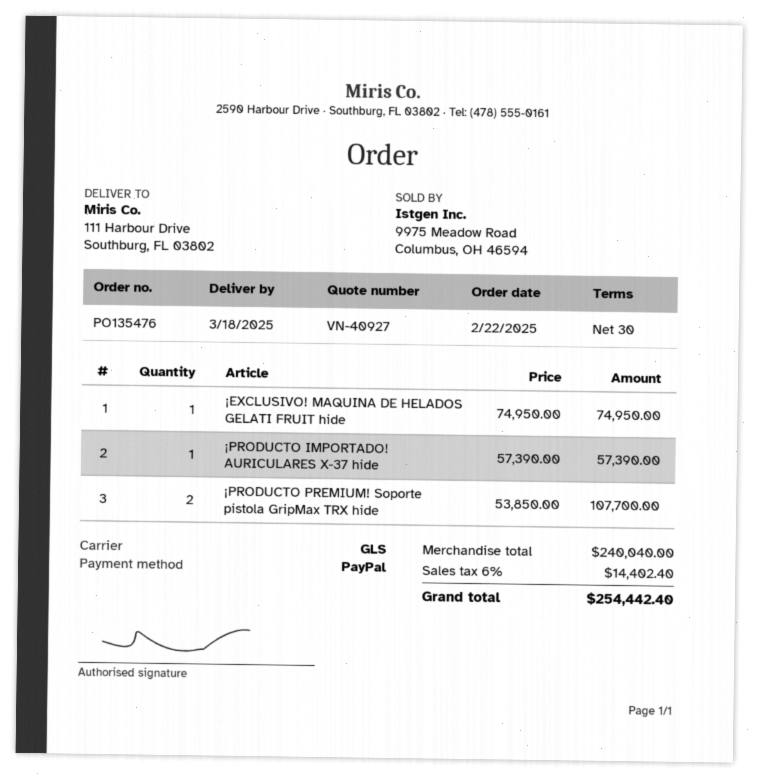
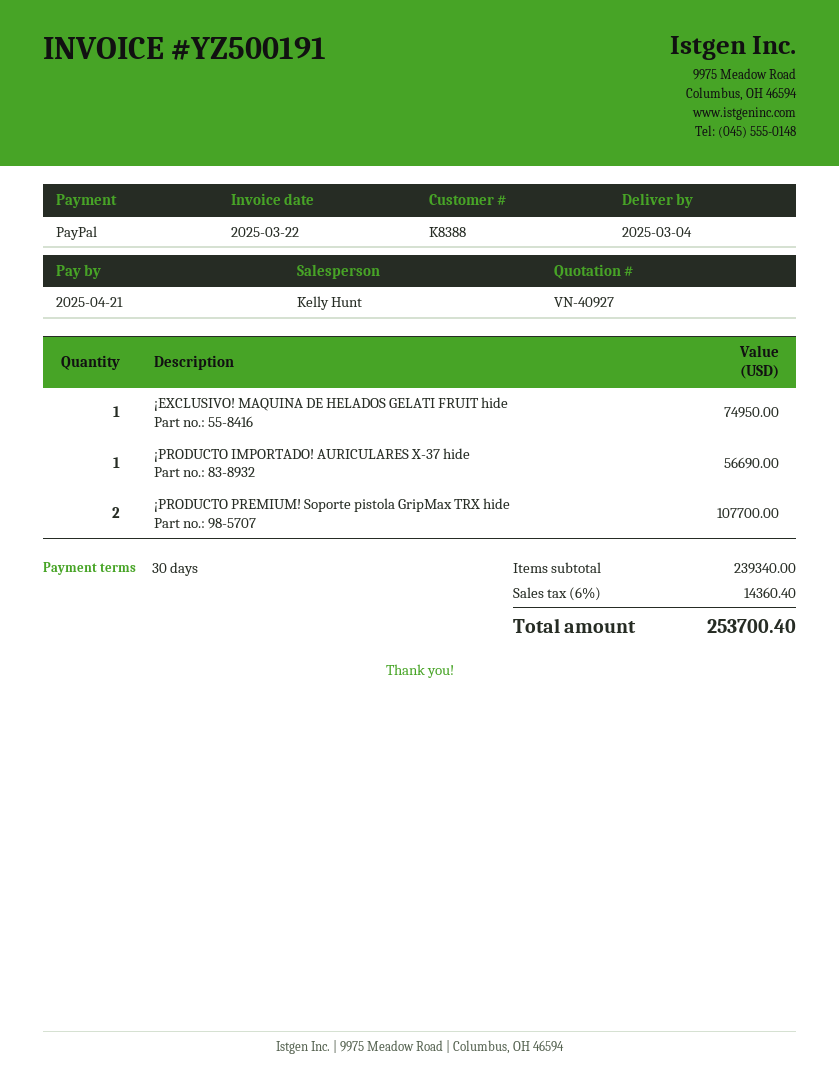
delivery date: 2025-03-18 -> 2025-03-04
¡PRODUCTO IMPORTADO! AURICULARES X-37 hide: 1 for 57390.00 -> 1 for 56690.00
subtotal: 240040.00 -> 239340.00
tax: 6% = 14402.40 -> 6% = 14360.40
total: 254442.40 -> 253700.40

